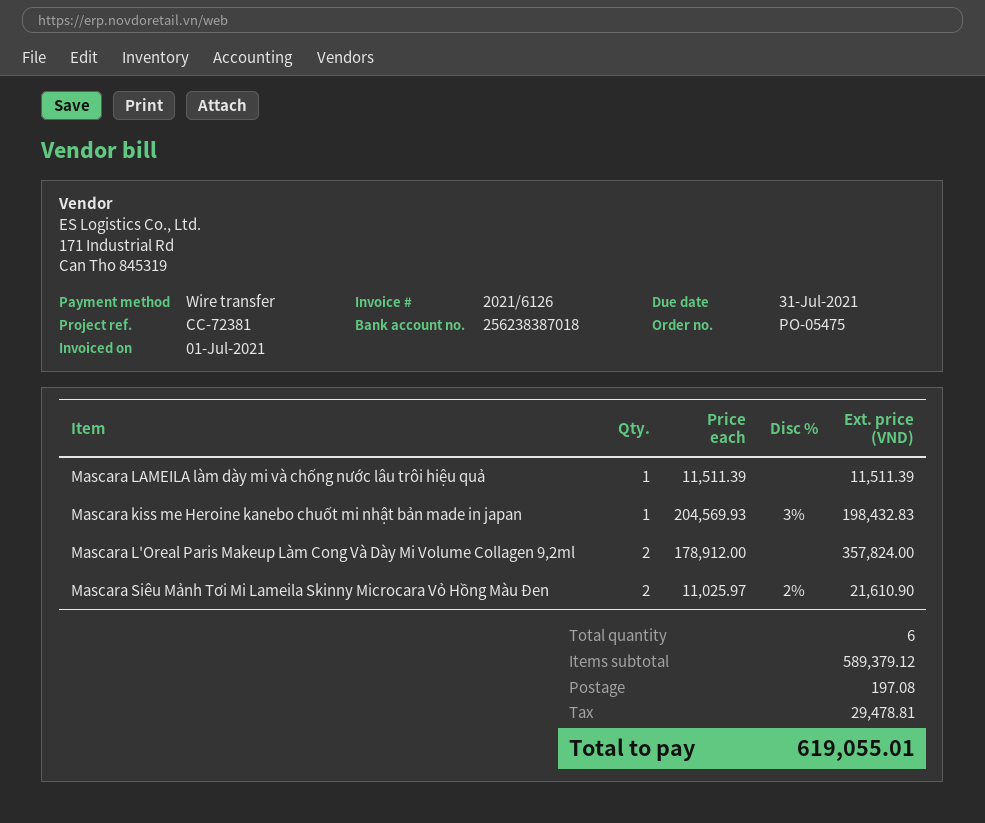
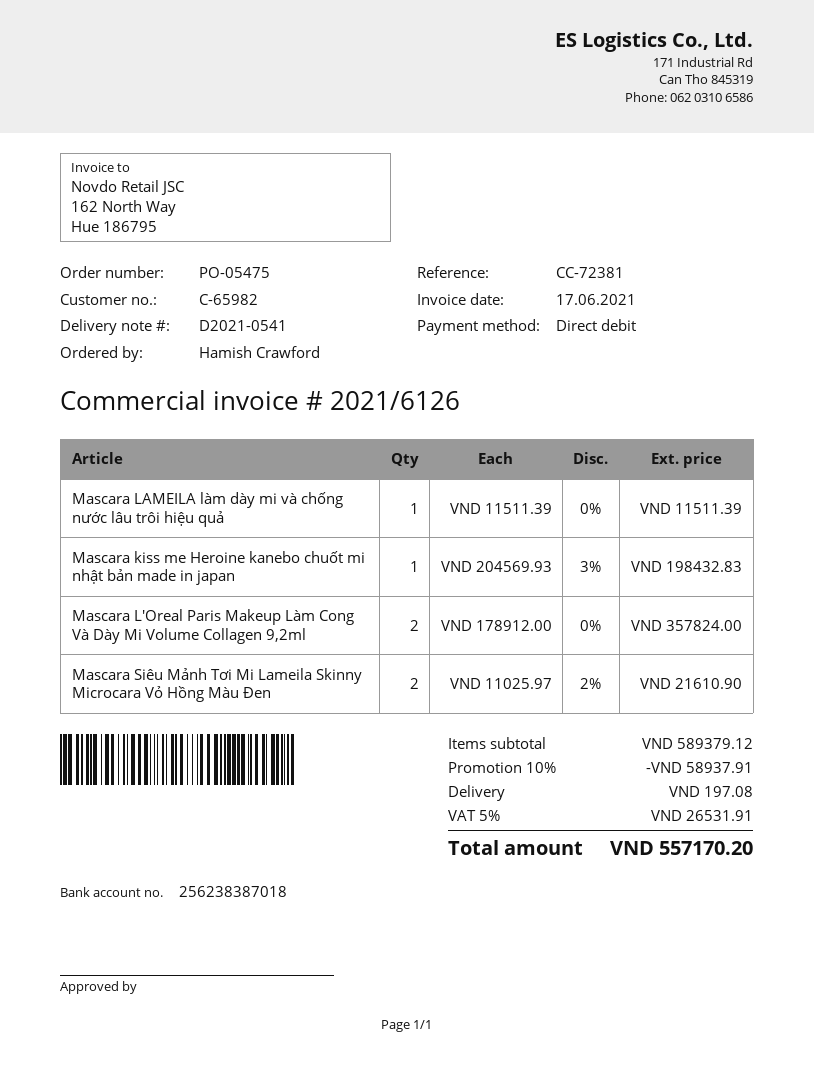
invoice date: 2021-07-01 -> 2021-06-17
payment method: bank transfer -> direct debit
discount: none -> 10% = 58937.91
tax: 29478.81 -> 26531.91
total: 619055.01 -> 557170.20

